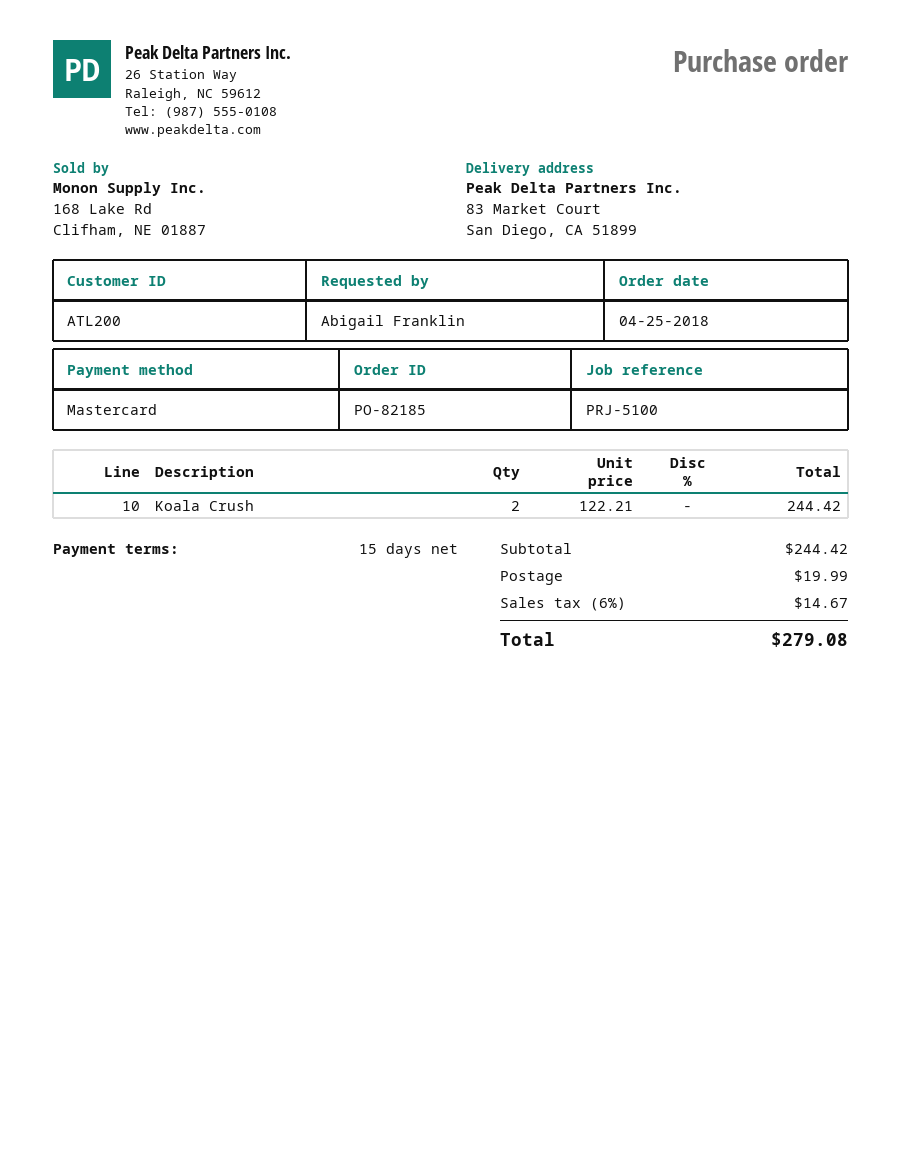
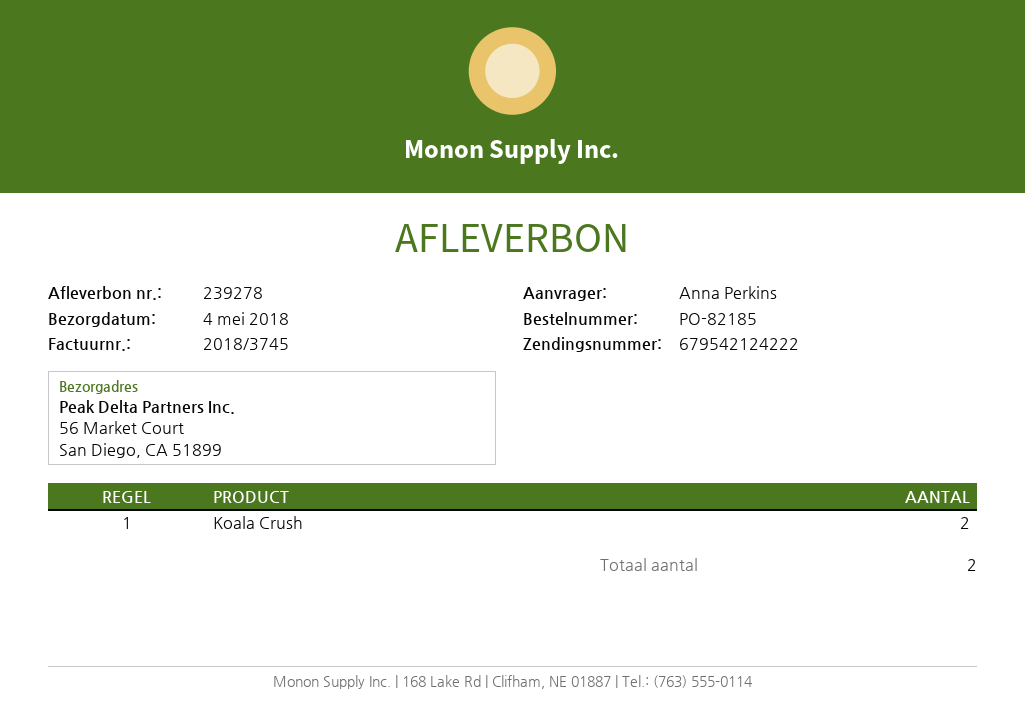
ordered by: Abigail Franklin -> Anna Perkins
ship to: 83 Market Court, San Diego, CA 51899 -> 56 Market Court, San Diego, CA 51899

